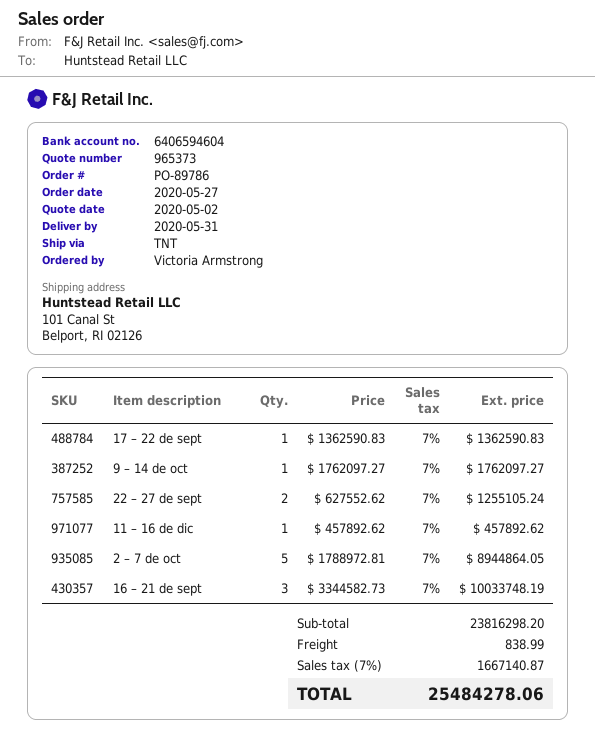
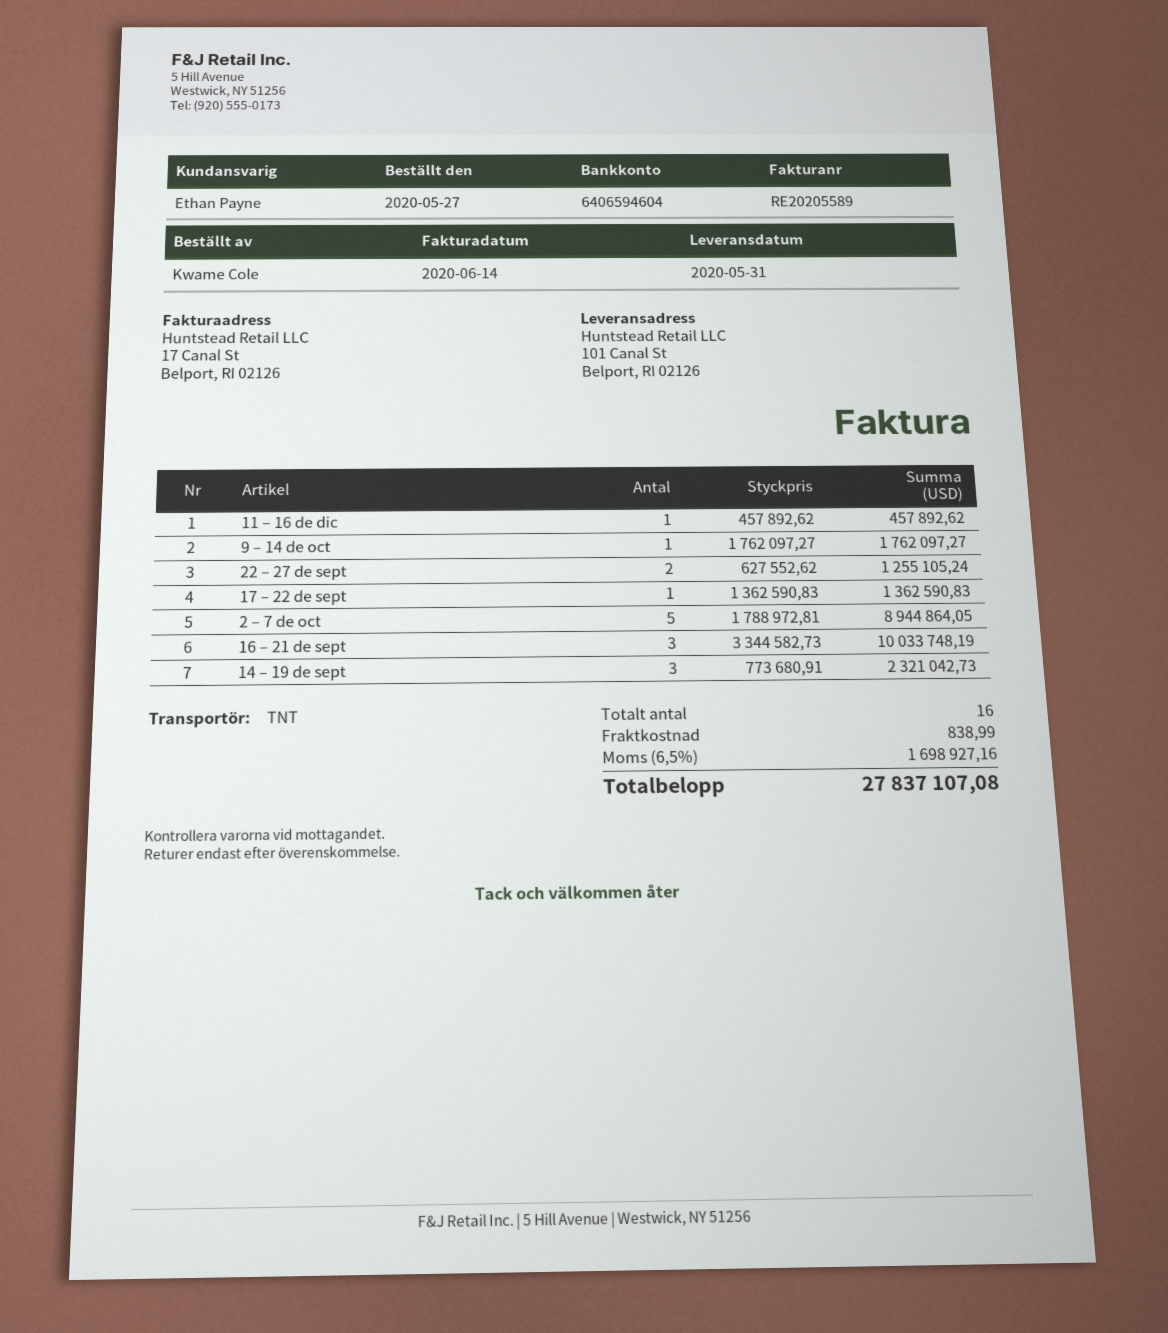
ordered by: Victoria Armstrong -> Kwame Cole
14 – 19 de sept: none -> 3 x 773680.91 = 2321042.73
tax: 7% = 1667140.87 -> 6.5% = 1698927.16
total: 25484278.06 -> 27837107.08

